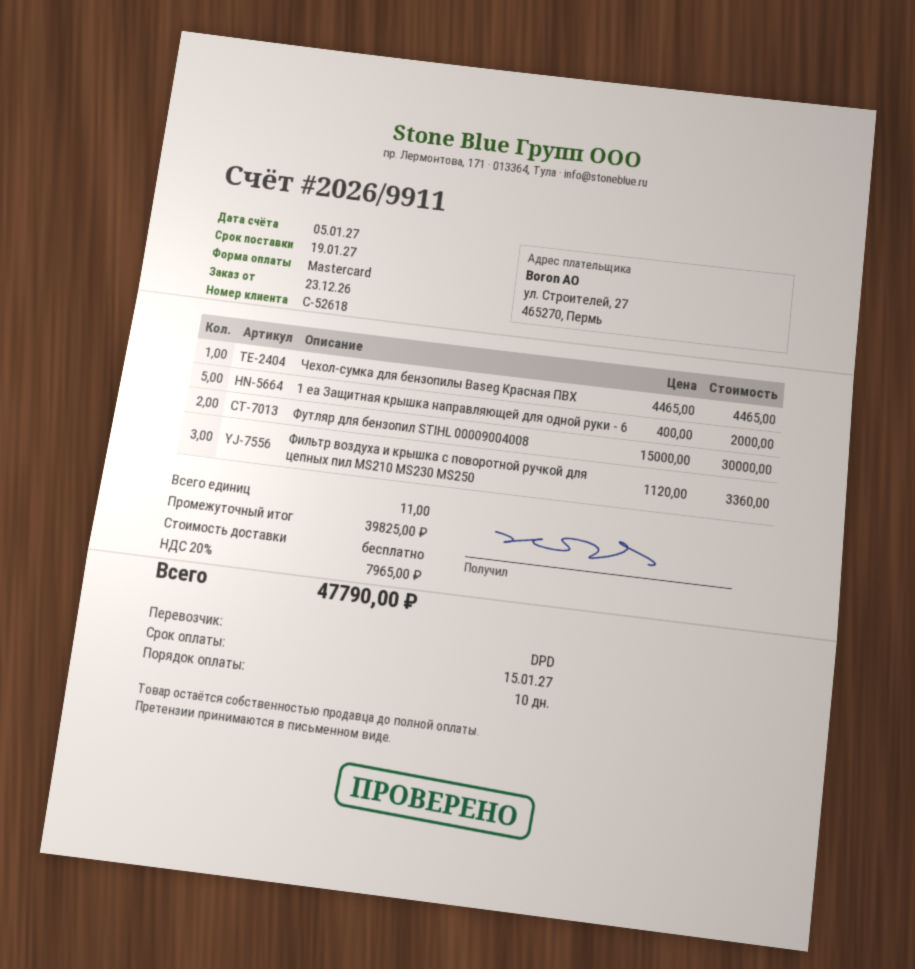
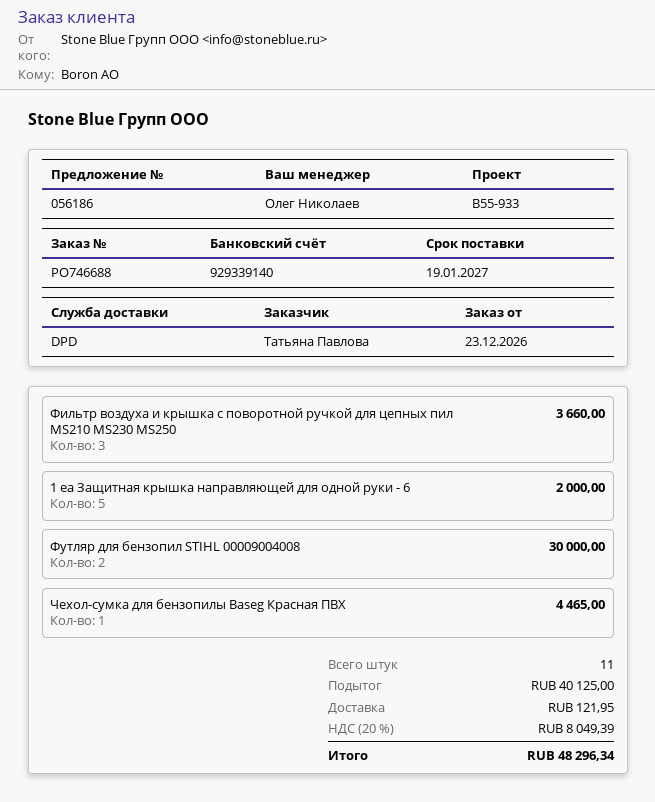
Фильтр воздуха и крышка с поворотной ручкой для цепных пил MS210 MS230 MS250: 3 for 3360.00 -> 3 for 3660.00
subtotal: 39825.00 -> 40125.00
shipping: 0.00 -> 121.95
tax: 20% = 7965.00 -> 20% = 8049.39
total: 47790.00 -> 48296.34

